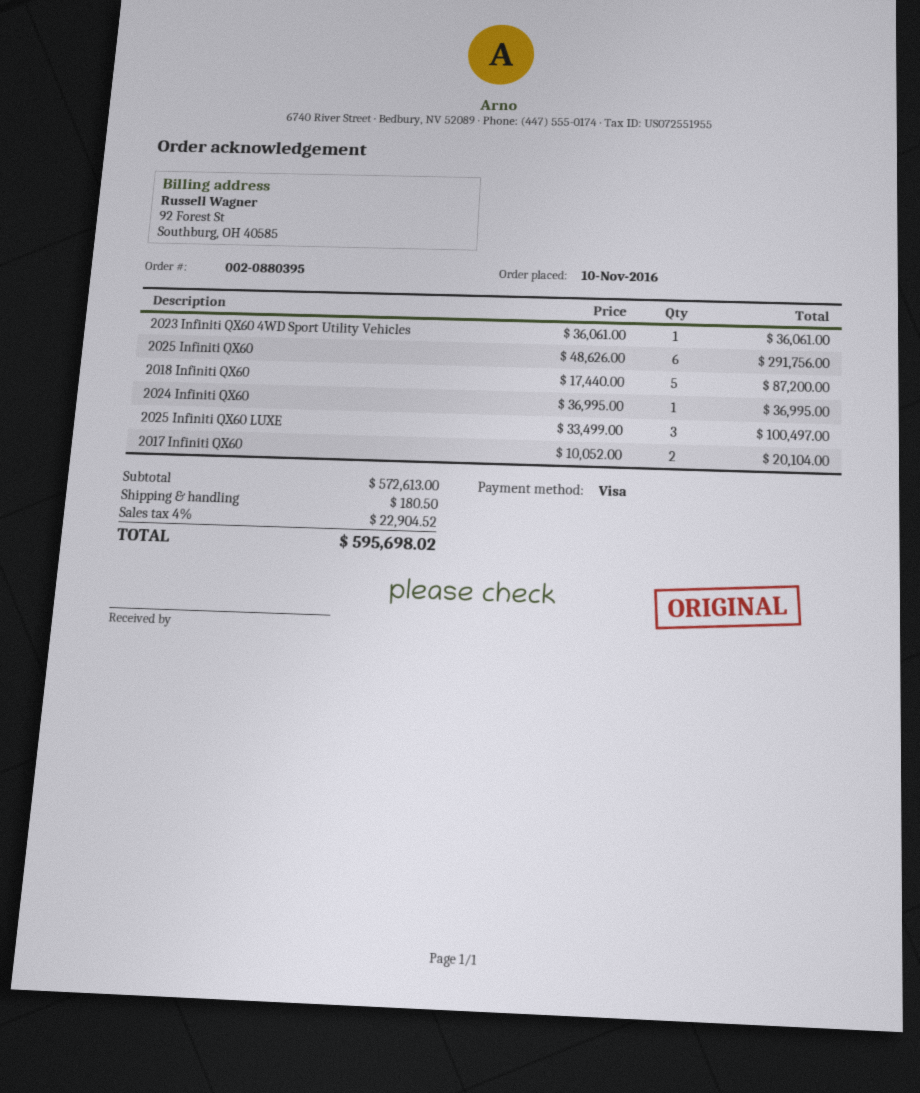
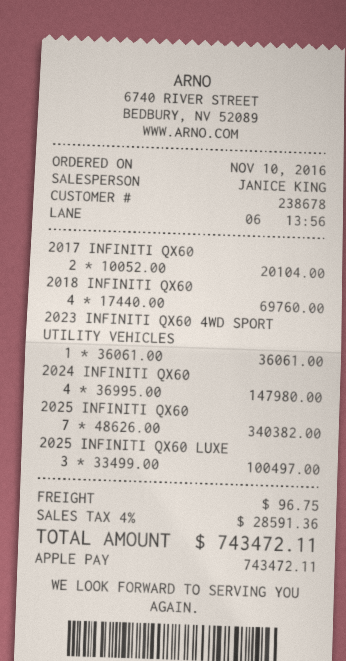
payment method: Visa -> Apple Pay
2025 Infiniti QX60: 6 x 48626.00 = 291756.00 -> 7 x 48626.00 = 340382.00
2018 Infiniti QX60: 5 x 17440.00 = 87200.00 -> 4 x 17440.00 = 69760.00
2024 Infiniti QX60: 1 x 36995.00 = 36995.00 -> 4 x 36995.00 = 147980.00
shipping: 180.50 -> 96.75
tax: 4% = 22904.52 -> 4% = 28591.36
total: 595698.02 -> 743472.11

